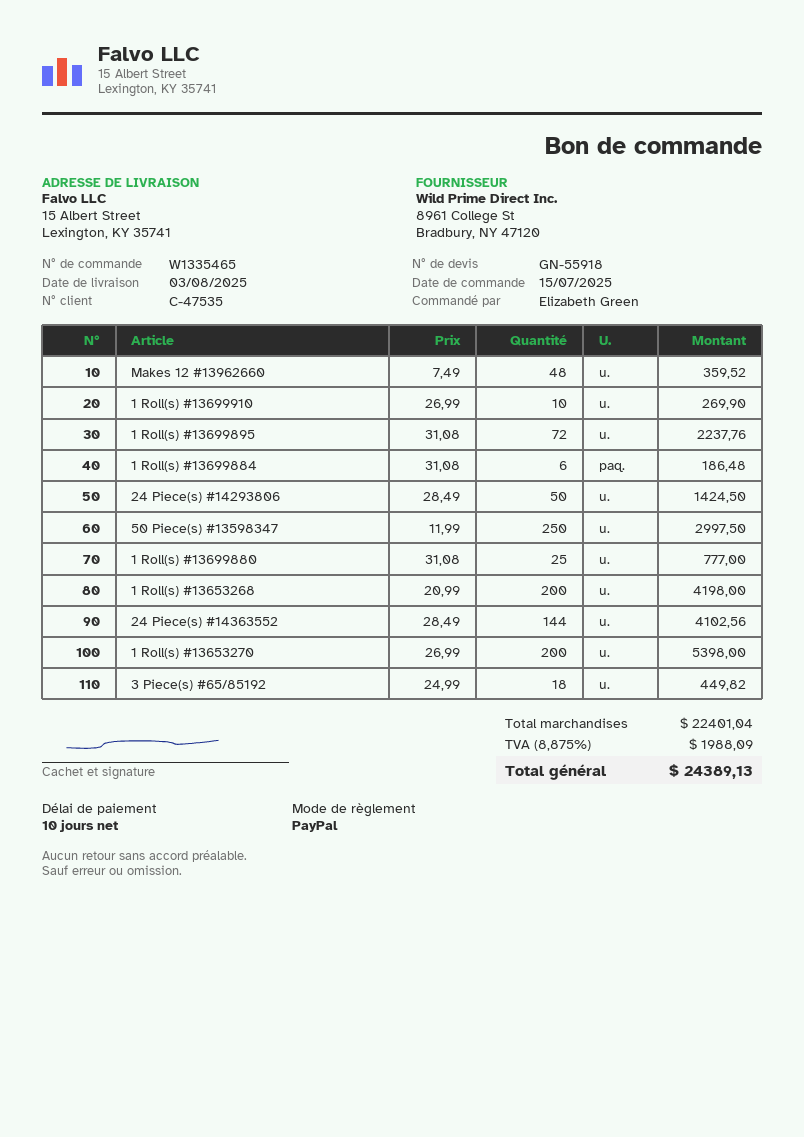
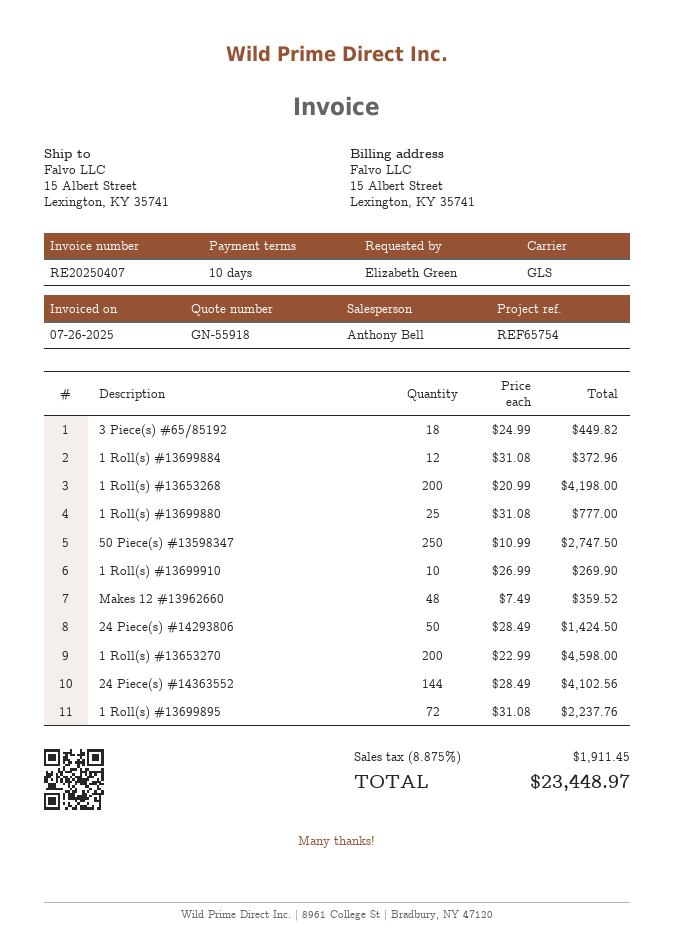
1 Roll(s) #13699884: 6 x 31.08 = 186.48 -> 12 x 31.08 = 372.96
50 Piece(s) #13598347: 250 x 11.99 = 2997.50 -> 250 x 10.99 = 2747.50
1 Roll(s) #13653270: 200 x 26.99 = 5398.00 -> 200 x 22.99 = 4598.00
tax: 8.875% = 1988.09 -> 8.875% = 1911.45
total: 24389.13 -> 23448.97

